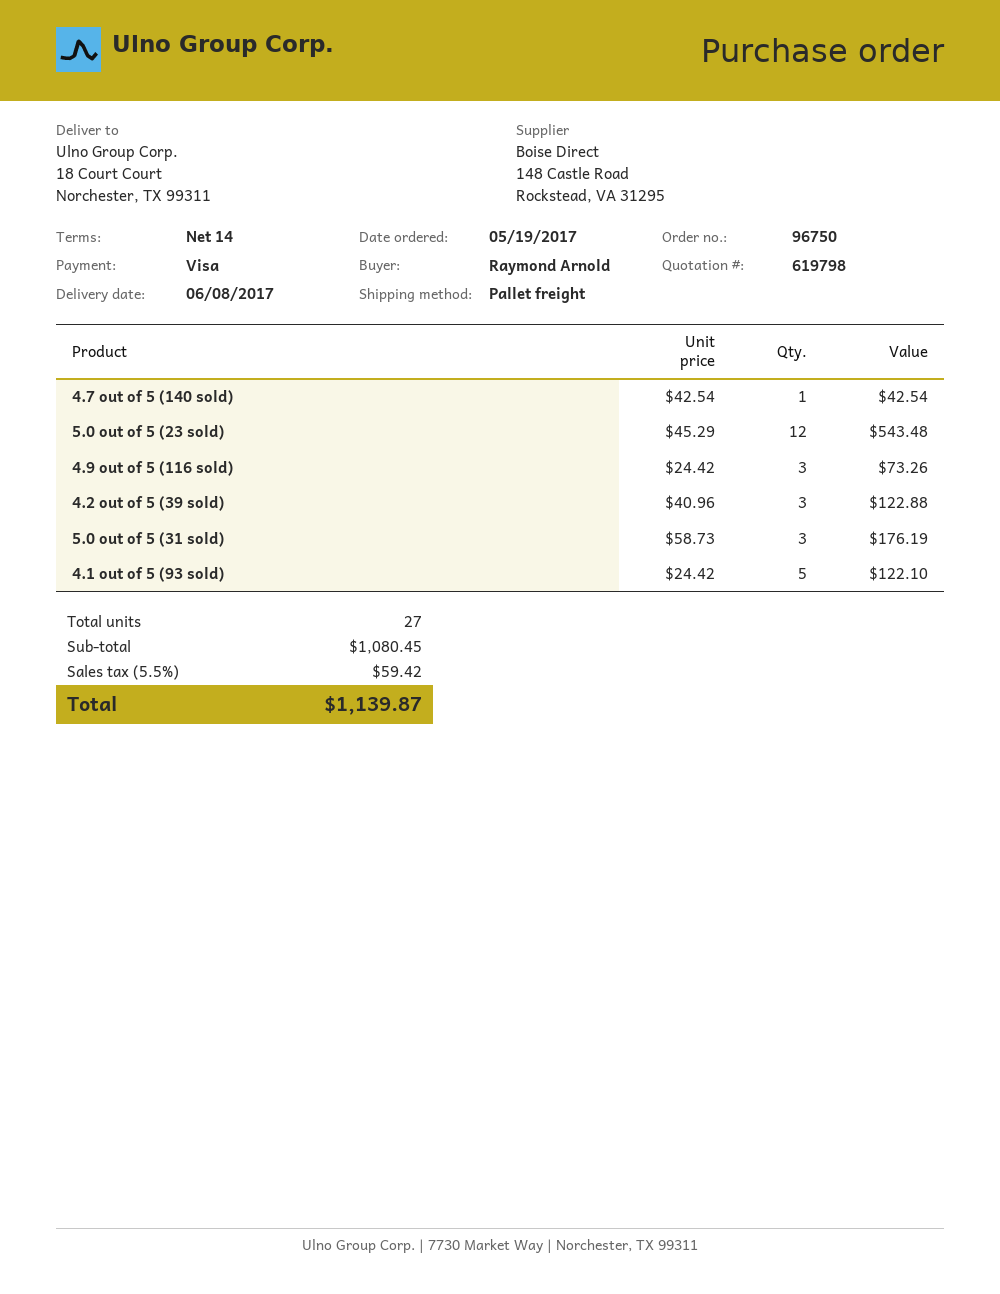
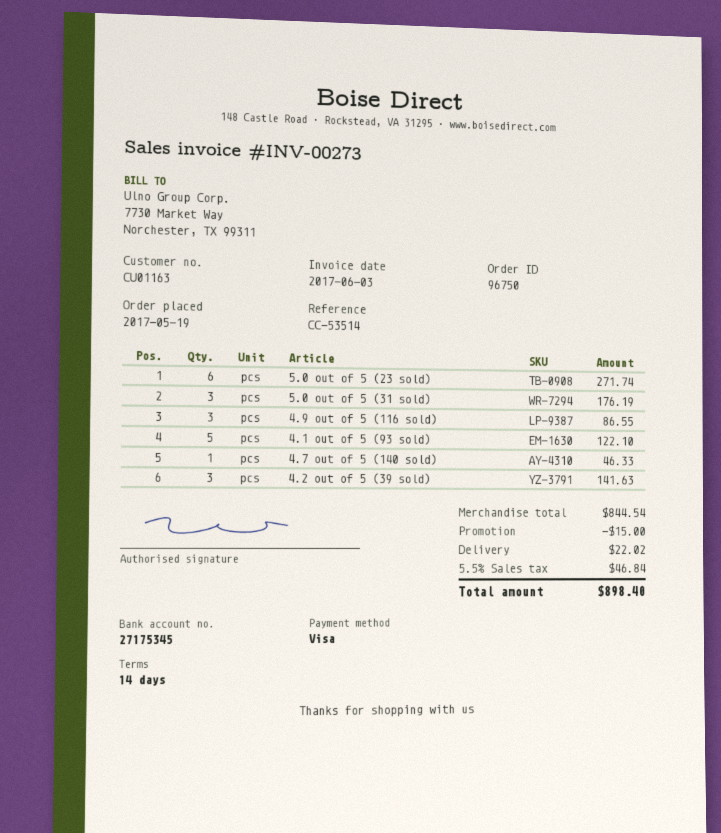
4.7 out of 5 (140 sold): 1 for 42.54 -> 1 for 46.33
5.0 out of 5 (23 sold): 12 for 543.48 -> 6 for 271.74
4.9 out of 5 (116 sold): 3 for 73.26 -> 3 for 86.55
4.2 out of 5 (39 sold): 3 for 122.88 -> 3 for 141.63
subtotal: 1080.45 -> 844.54
discount: none -> 15.00
shipping: none -> 22.02
tax: 5.5% = 59.42 -> 5.5% = 46.84
total: 1139.87 -> 898.40

